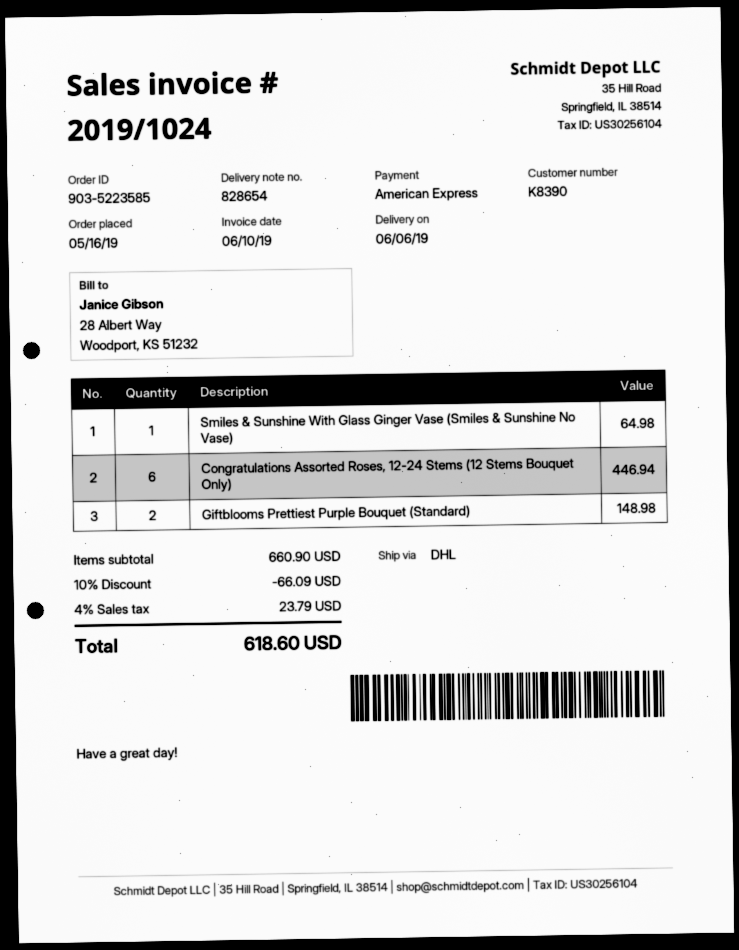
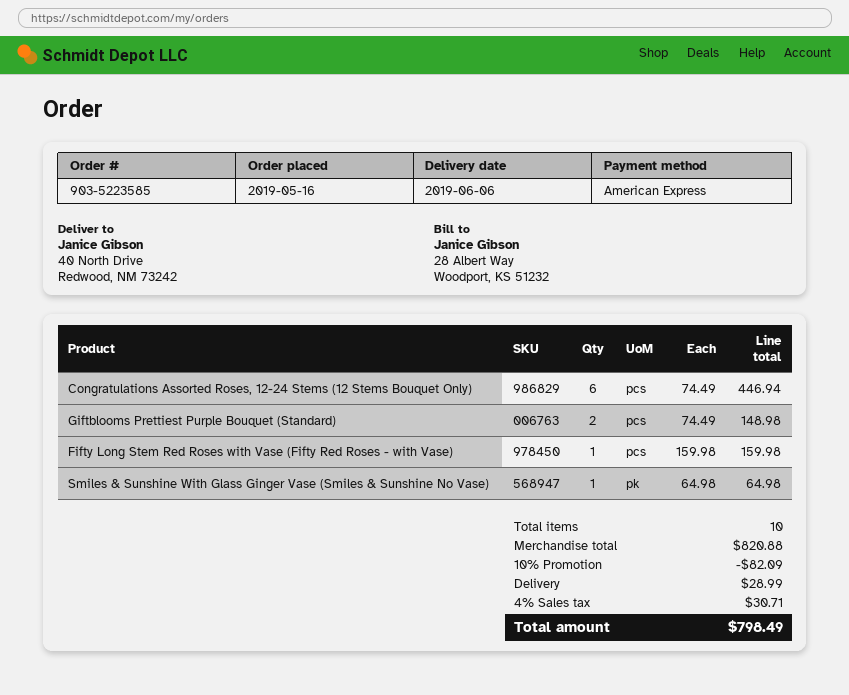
Fifty Long Stem Red Roses with Vase (Fifty Red Roses - with Vase): none -> 1 for 159.98
subtotal: 660.90 -> 820.88
discount: 10% = 66.09 -> 10% = 82.09
shipping: none -> 28.99
tax: 4% = 23.79 -> 4% = 30.71
total: 618.60 -> 798.49

